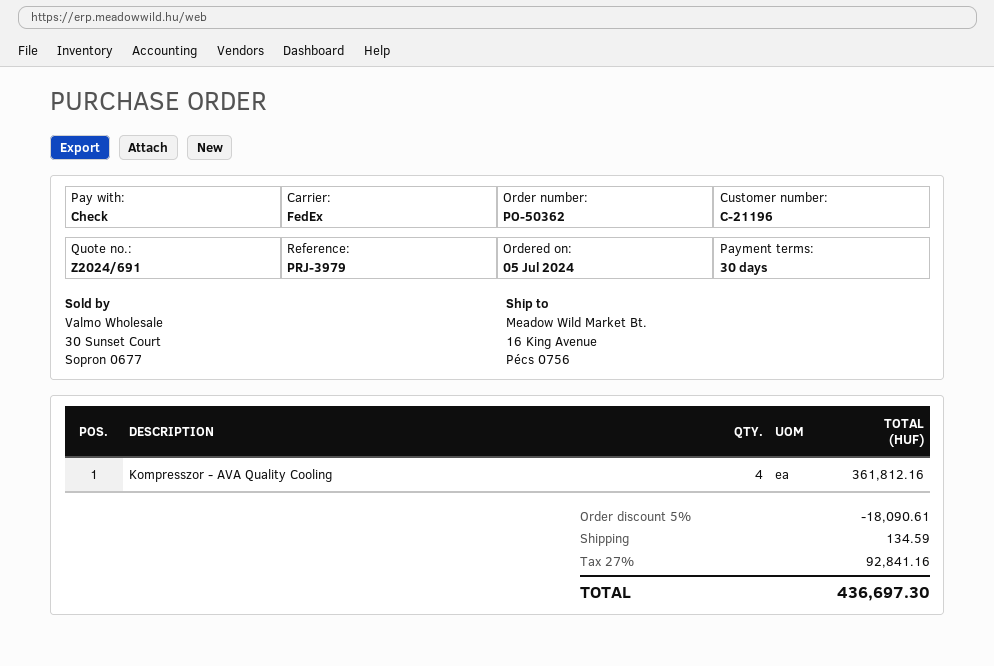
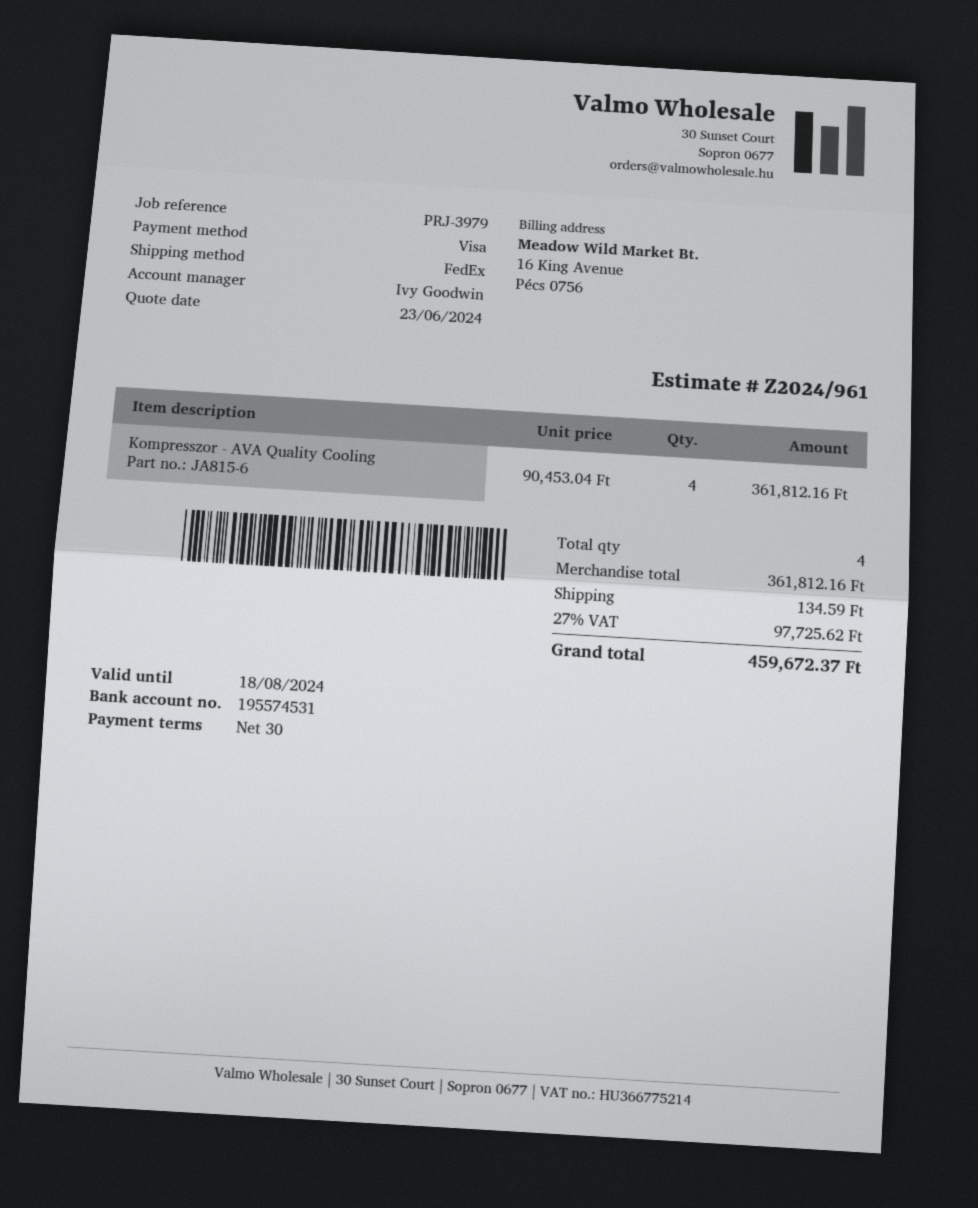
quote number: Z2024/691 -> Z2024/961
payment method: cheque -> Visa
discount: 5% = 18090.61 -> none
tax: 27% = 92841.16 -> 27% = 97725.62
total: 436697.30 -> 459672.37

